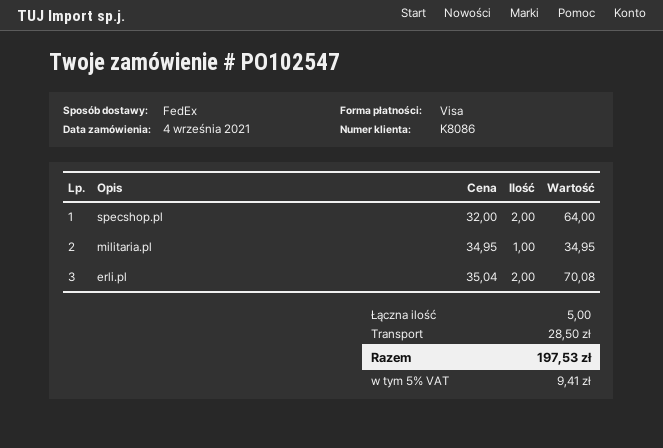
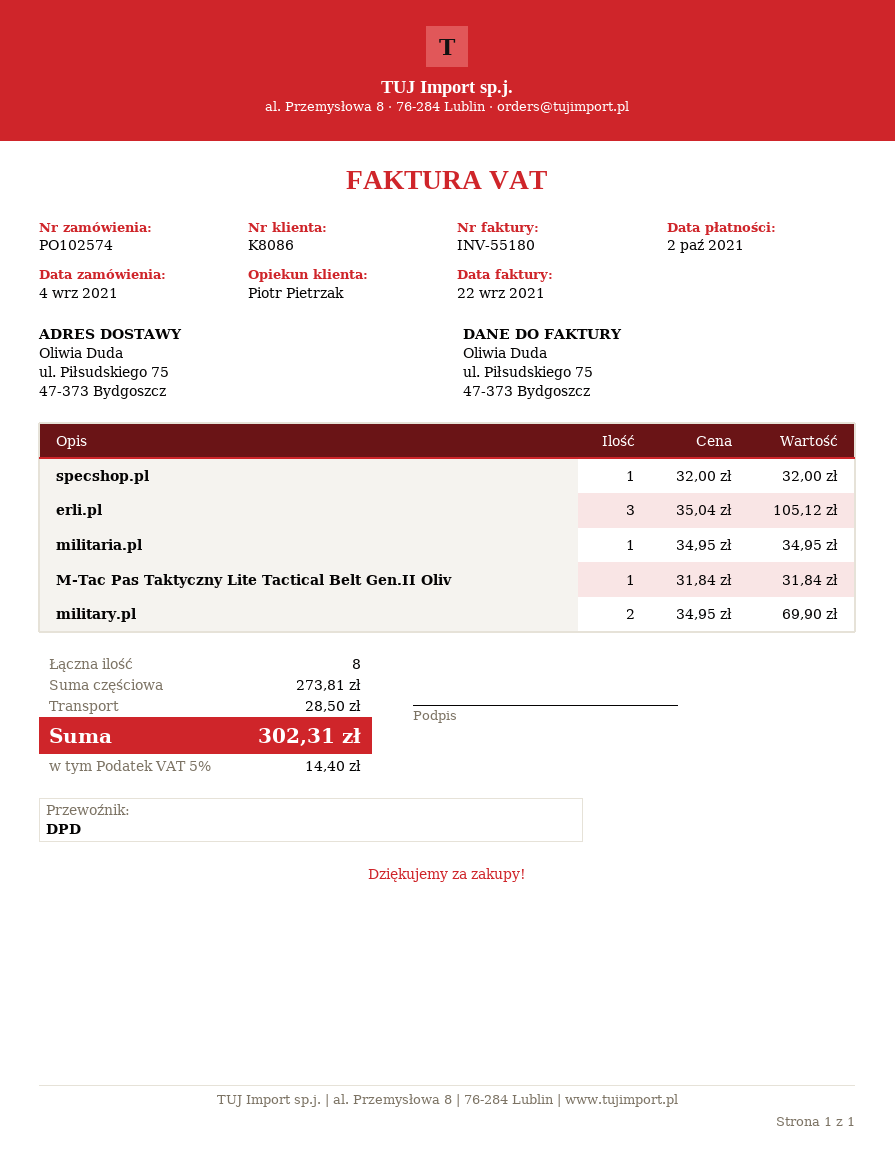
order number: PO102547 -> PO102574
shipping method: FedEx -> DPD
specshop.pl: 2 x 32.00 = 64.00 -> 1 x 32.00 = 32.00
erli.pl: 2 x 35.04 = 70.08 -> 3 x 35.04 = 105.12
M-Tac Pas Taktyczny Lite Tactical Belt Gen.II Oliv: none -> 1 x 31.84 = 31.84
military.pl: none -> 2 x 34.95 = 69.90
total quantity: 5 -> 8
tax: 5% = 9.41 -> 5% = 14.40
total: 197.53 -> 302.31

